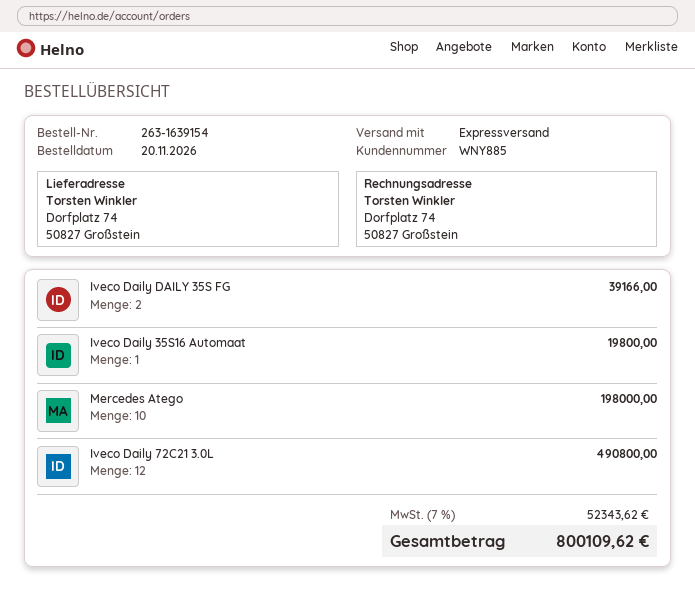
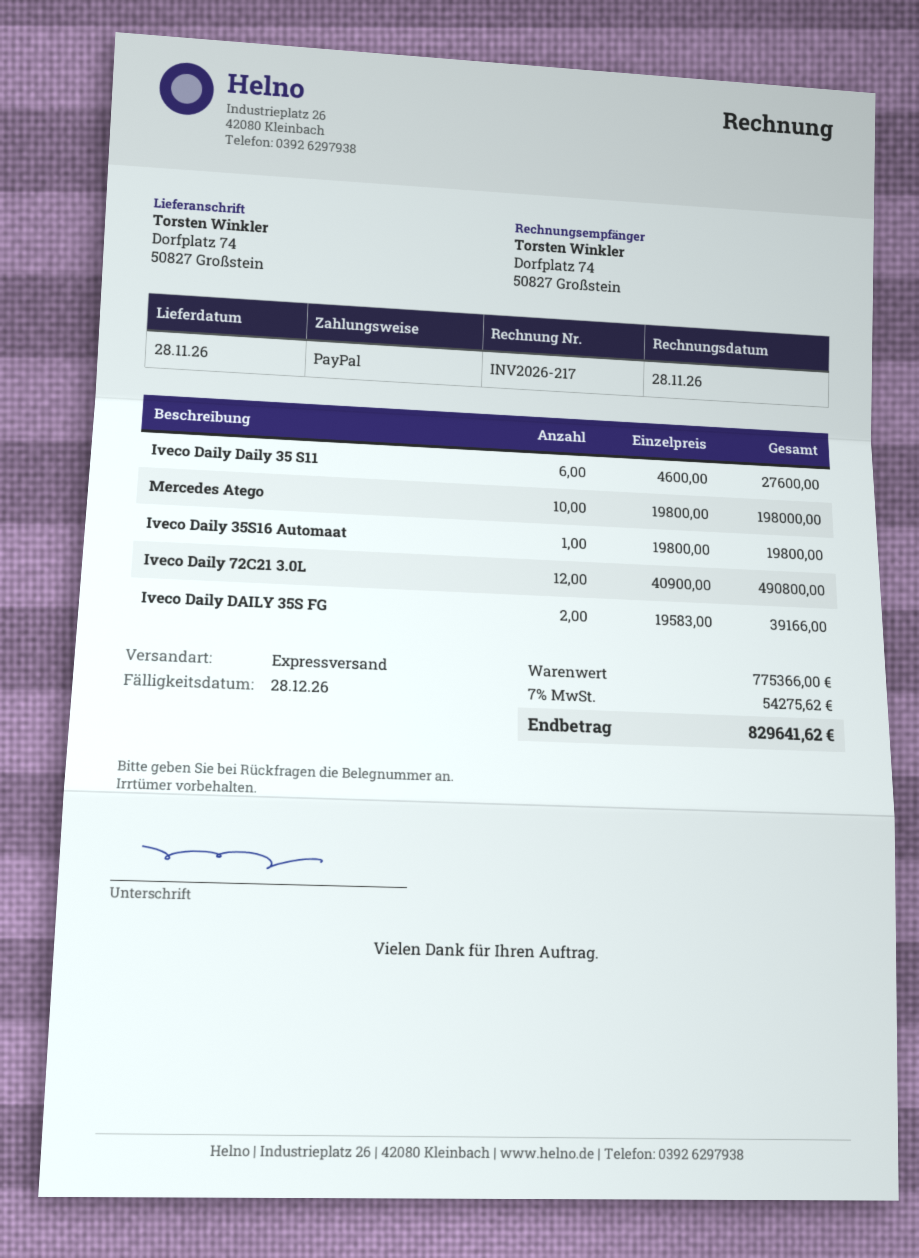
Iveco Daily Daily 35 S11: none -> 6 for 27600.00
tax: 7% = 52343.62 -> 7% = 54275.62
total: 800109.62 -> 829641.62

